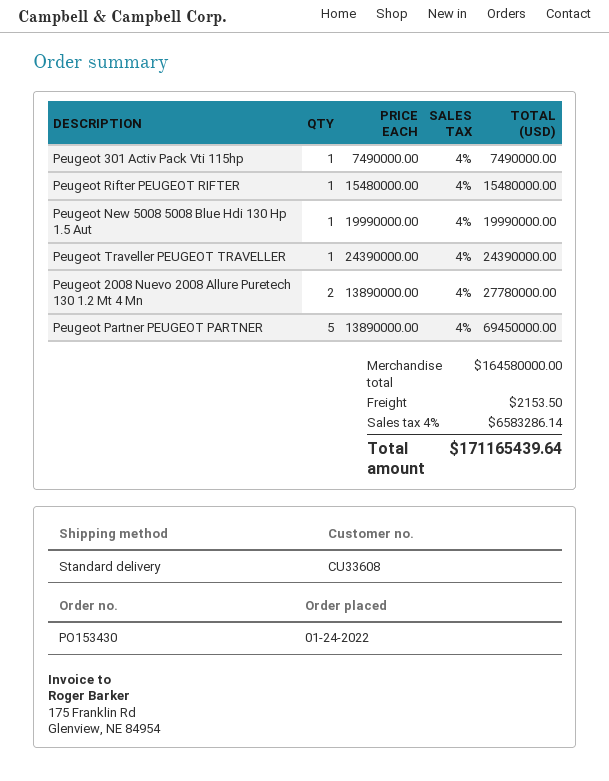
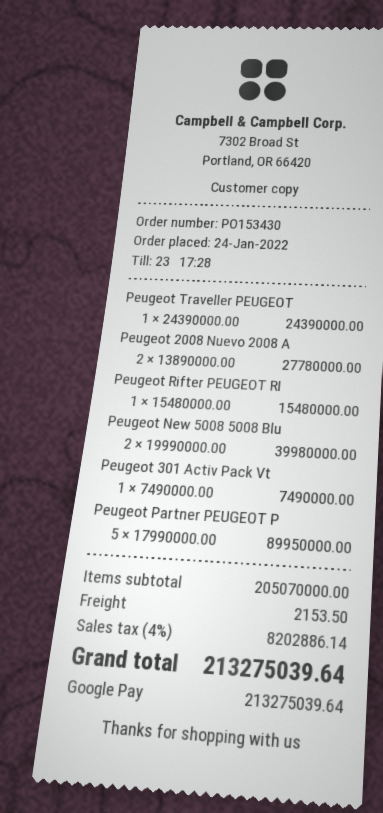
Peugeot New 5008 5008 Blue Hdi 130 Hp 1.5 Aut: 1 x 19990000.00 = 19990000.00 -> 2 x 19990000.00 = 39980000.00
Peugeot Partner PEUGEOT PARTNER: 5 x 13890000.00 = 69450000.00 -> 5 x 17990000.00 = 89950000.00
subtotal: 164580000.00 -> 205070000.00
tax: 4% = 6583286.14 -> 4% = 8202886.14
total: 171165439.64 -> 213275039.64

